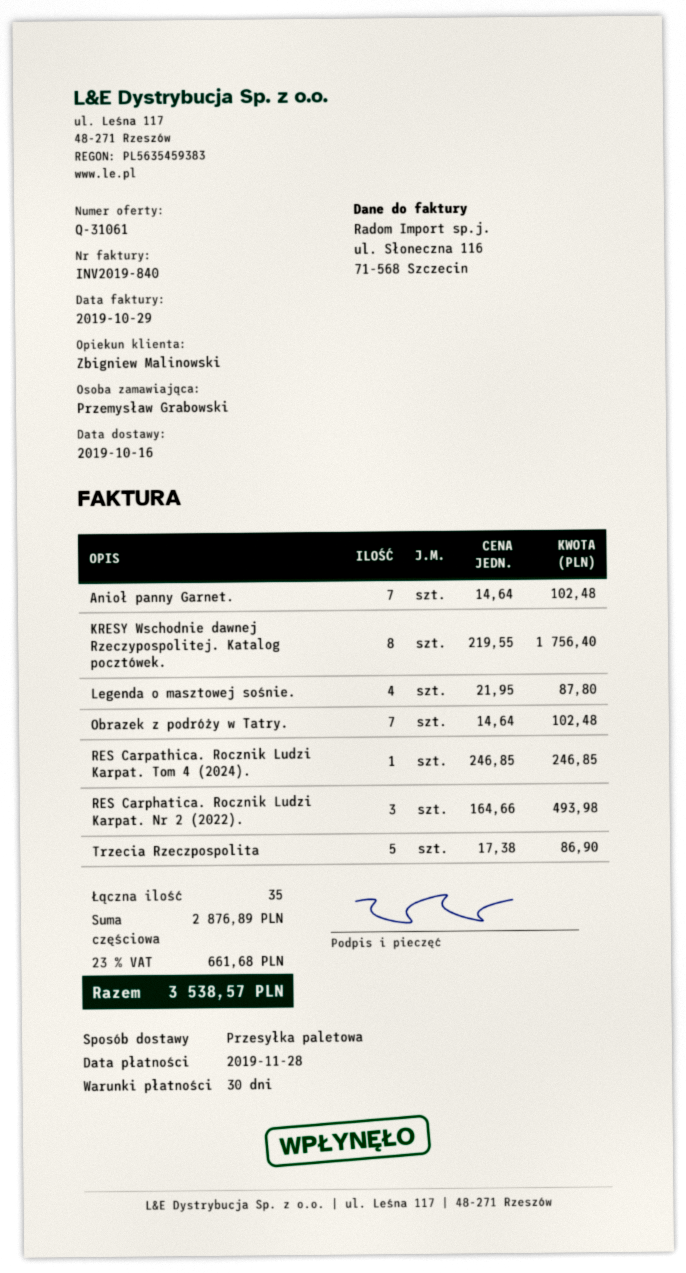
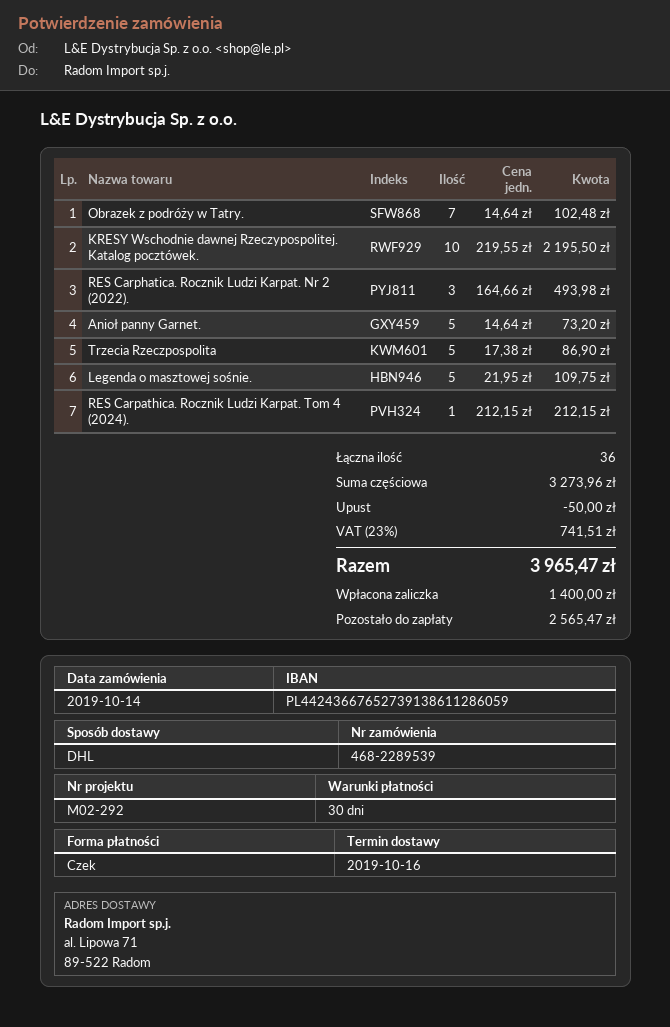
shipping method: pallet freight -> DHL
Anioł panny Garnet.: 7 x 14.64 = 102.48 -> 5 x 14.64 = 73.20
KRESY Wschodnie dawnej Rzeczypospolitej. Katalog pocztówek.: 8 x 219.55 = 1756.40 -> 10 x 219.55 = 2195.50
Legenda o masztowej sośnie.: 4 x 21.95 = 87.80 -> 5 x 21.95 = 109.75
RES Carpathica. Rocznik Ludzi Karpat. Tom 4 (2024).: 1 x 246.85 = 246.85 -> 1 x 212.15 = 212.15
total quantity: 35 -> 36
subtotal: 2876.89 -> 3273.96
discount: none -> 50.00
tax: 23% = 661.68 -> 23% = 741.51
total: 3538.57 -> 3965.47

